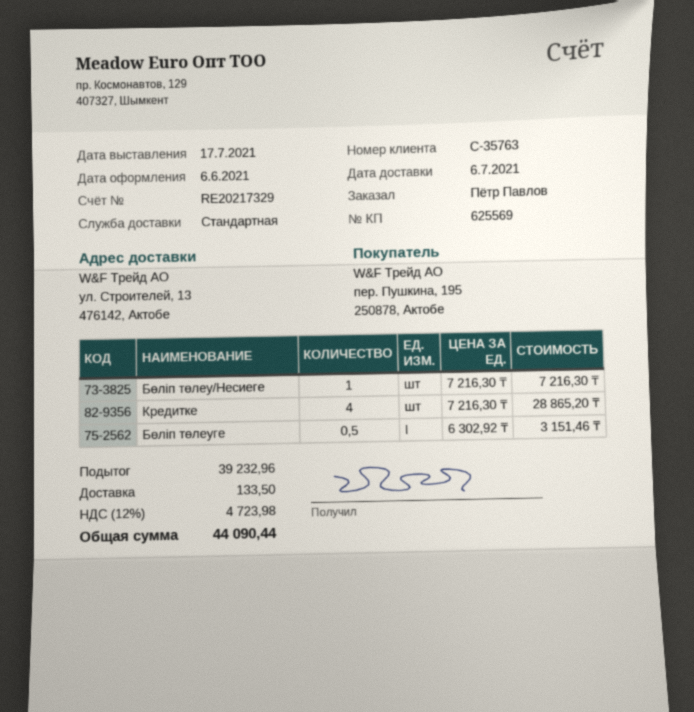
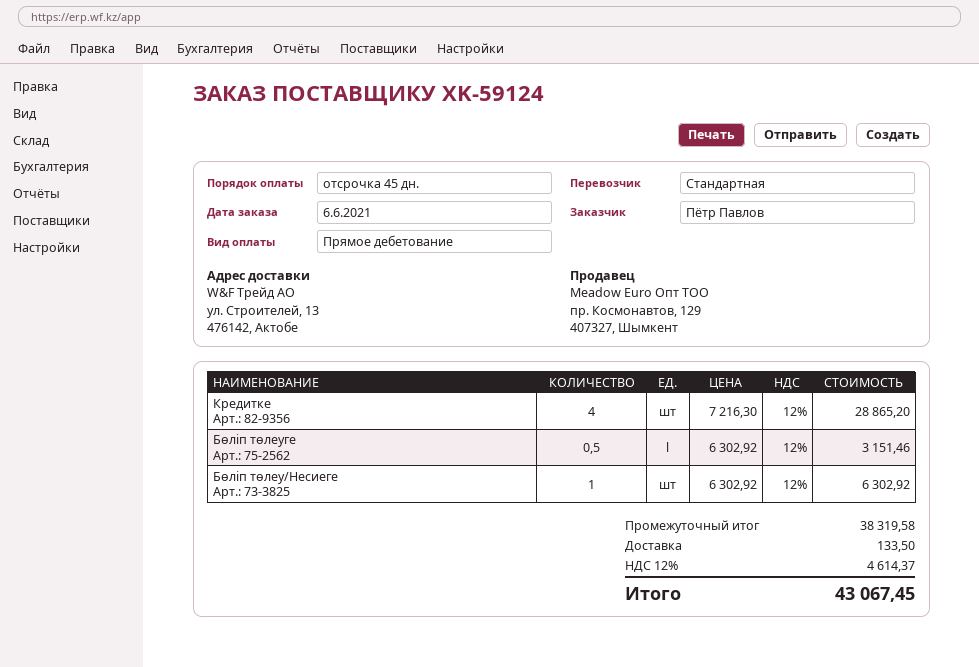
Бөліп төлеу/Несиеге: 1 x 7216.30 = 7216.30 -> 1 x 6302.92 = 6302.92
subtotal: 39232.96 -> 38319.58
tax: 12% = 4723.98 -> 12% = 4614.37
total: 44090.44 -> 43067.45

